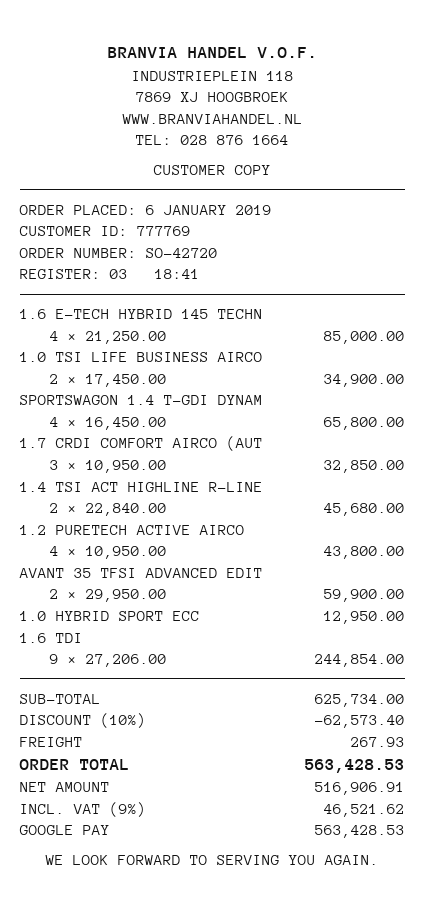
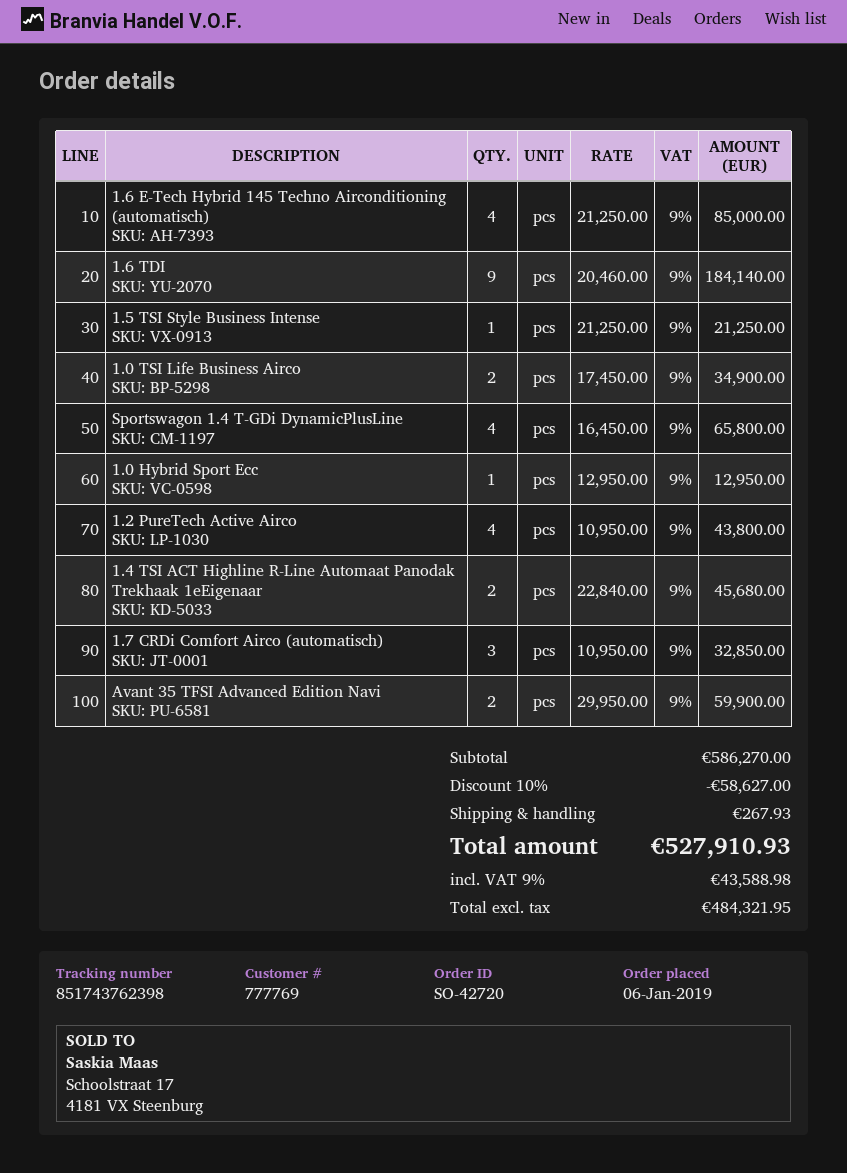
1.6 TDI: 9 x 27206.00 = 244854.00 -> 9 x 20460.00 = 184140.00
1.5 TSI Style Business Intense: none -> 1 x 21250.00 = 21250.00
subtotal: 625734.00 -> 586270.00
discount: 10% = 62573.40 -> 10% = 58627.00
net: 516906.91 -> 484321.95
tax: 9% = 46521.62 -> 9% = 43588.98
total: 563428.53 -> 527910.93

